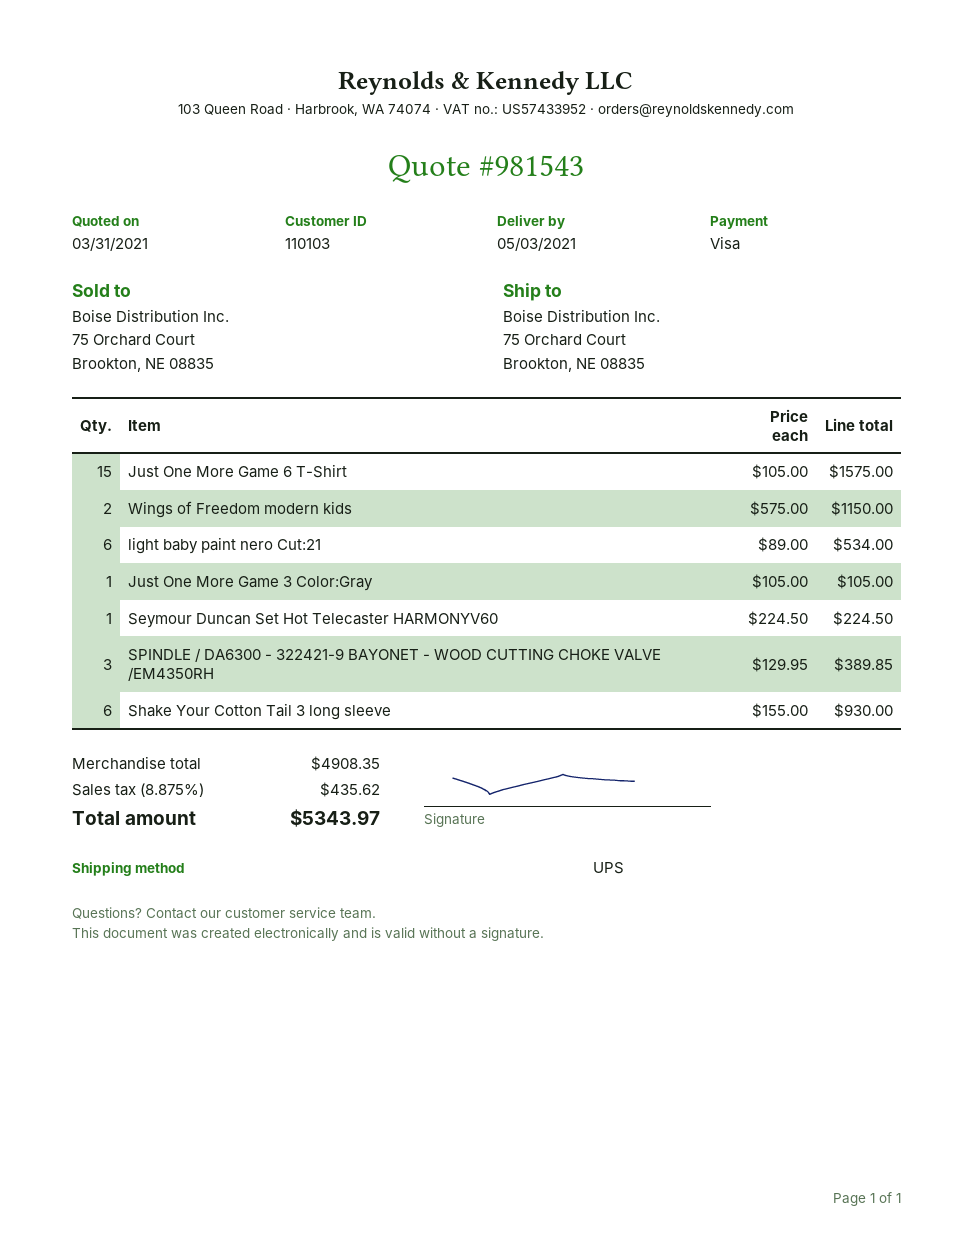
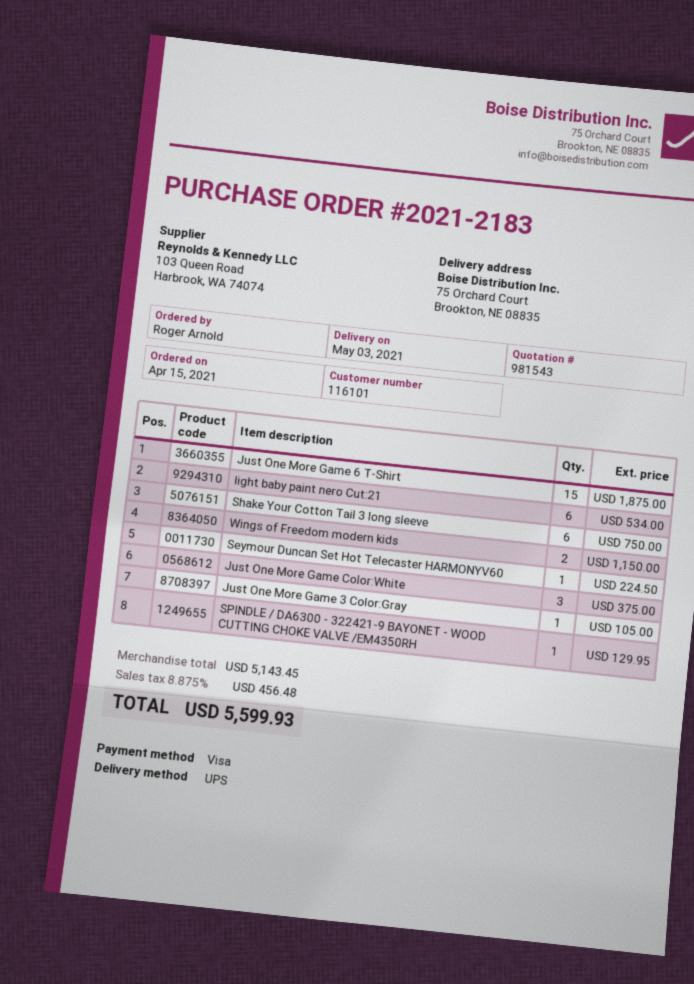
customer number: 110103 -> 116101
Just One More Game 6 T-Shirt: 15 for 1575.00 -> 15 for 1875.00
SPINDLE / DA6300 - 322421-9 BAYONET - WOOD CUTTING CHOKE VALVE /EM4350RH: 3 for 389.85 -> 1 for 129.95
Shake Your Cotton Tail 3 long sleeve: 6 for 930.00 -> 6 for 750.00
Just One More Game Color:White: none -> 3 for 375.00
subtotal: 4908.35 -> 5143.45
tax: 8.875% = 435.62 -> 8.875% = 456.48
total: 5343.97 -> 5599.93

